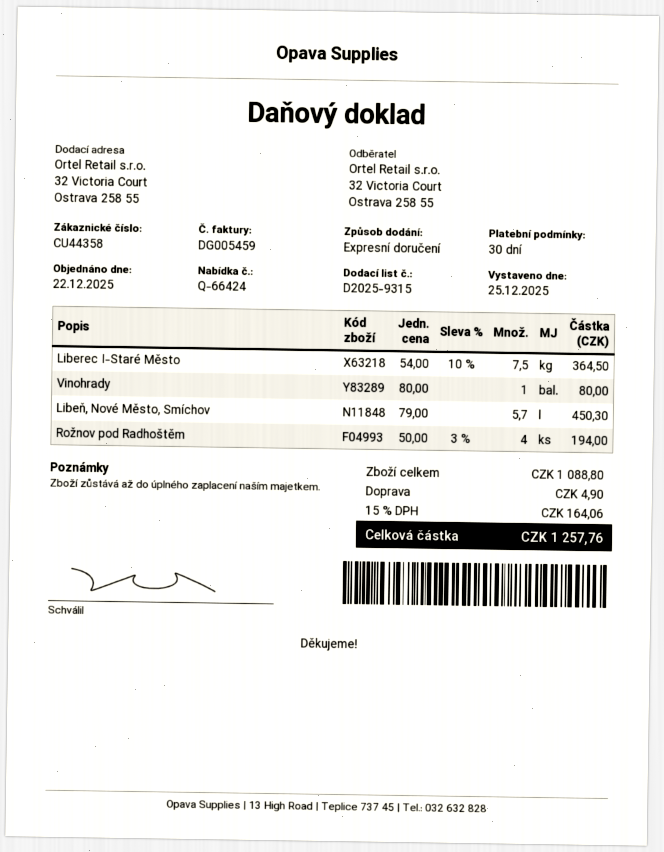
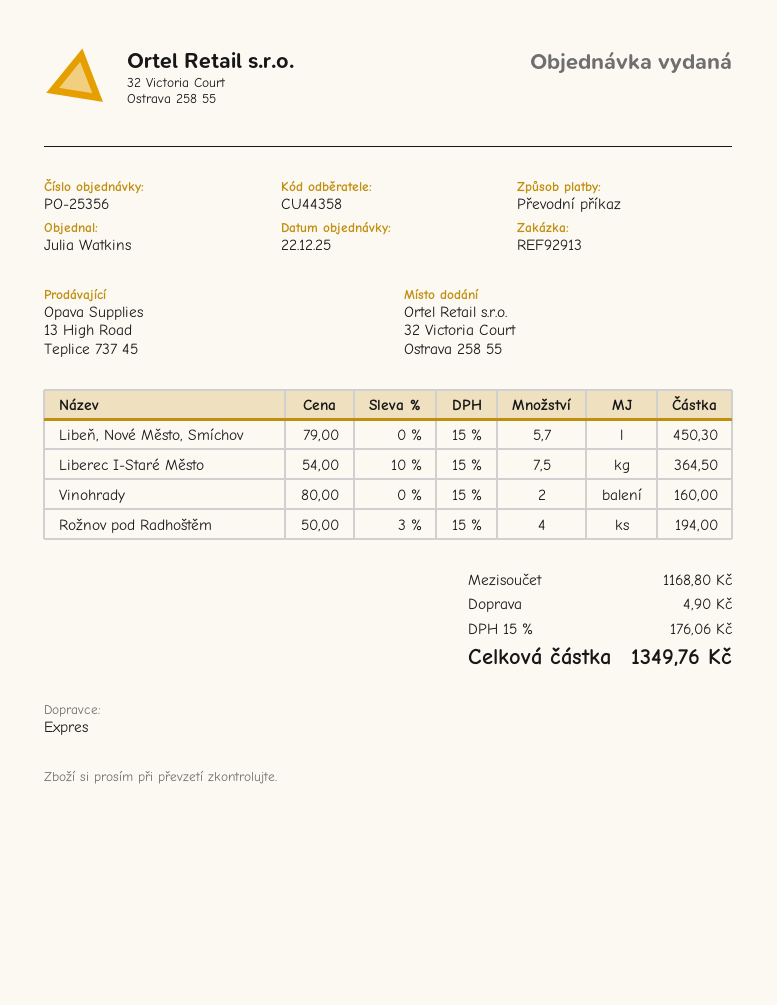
Vinohrady: 1 x 80.00 = 80.00 -> 2 x 80.00 = 160.00
subtotal: 1088.80 -> 1168.80
tax: 15% = 164.06 -> 15% = 176.06
total: 1257.76 -> 1349.76

